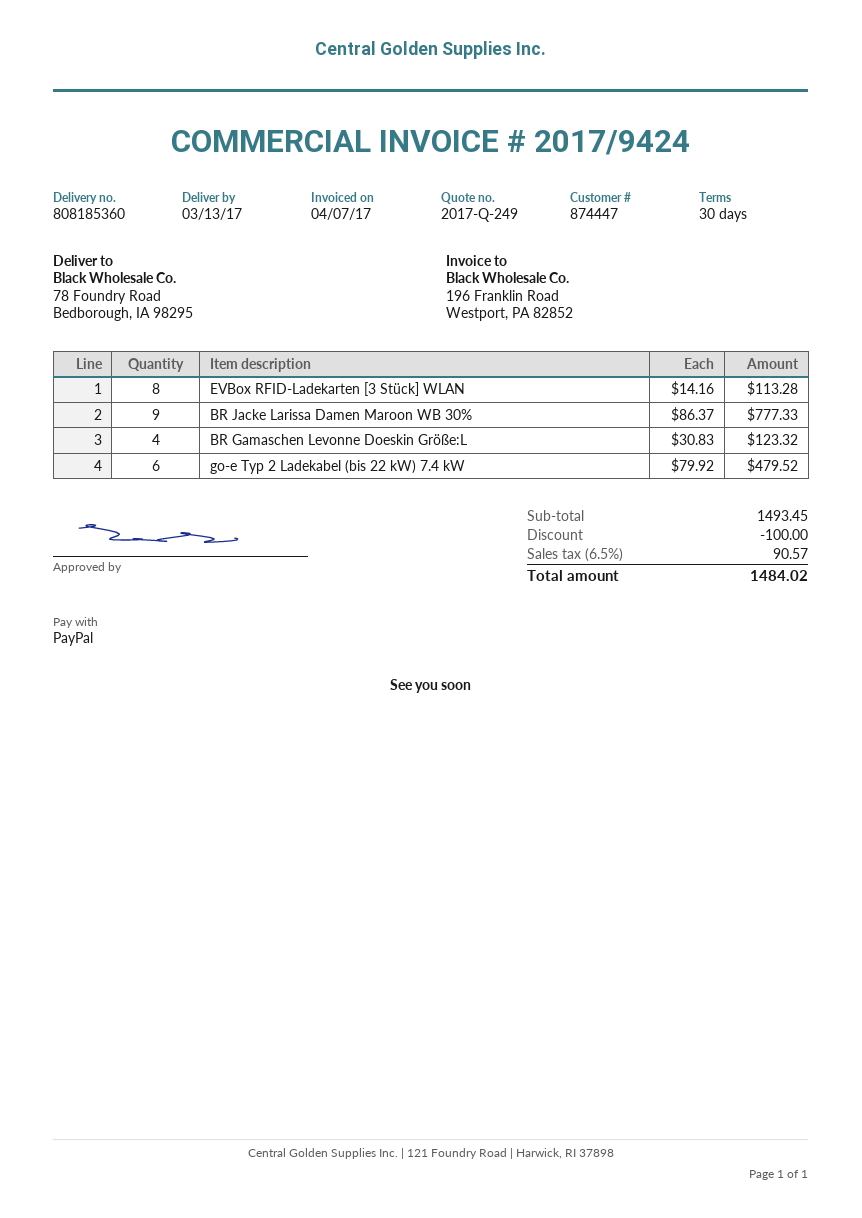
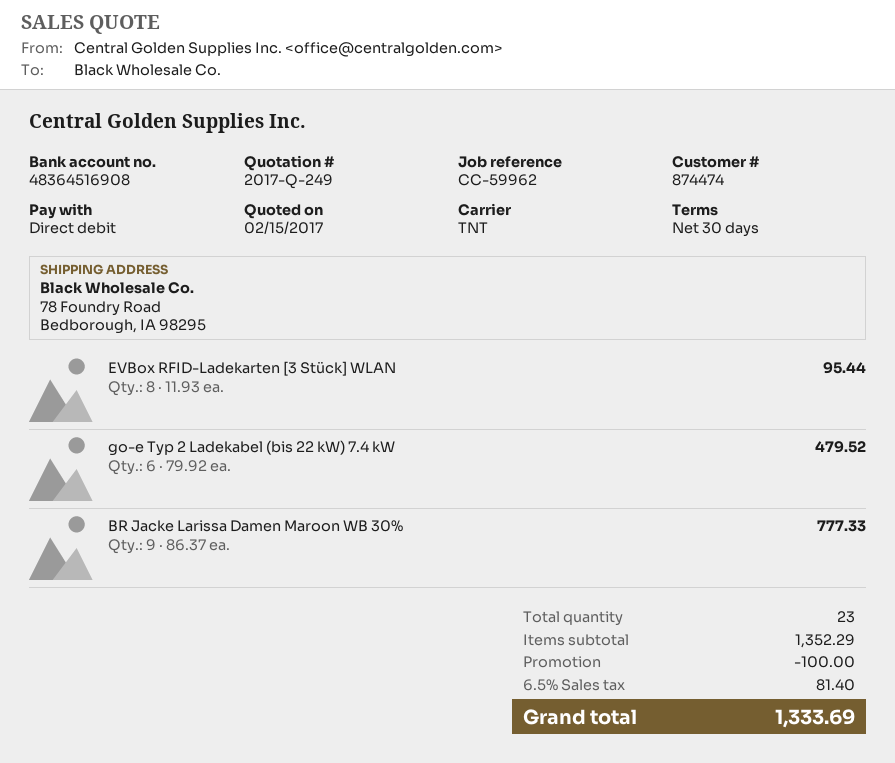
customer number: 874447 -> 874474
payment method: PayPal -> direct debit
EVBox RFID-Ladekarten [3 Stück] WLAN: 8 x 14.16 = 113.28 -> 8 x 11.93 = 95.44
BR Gamaschen Levonne Doeskin Größe:L: 4 x 30.83 = 123.32 -> none
subtotal: 1493.45 -> 1352.29
tax: 6.5% = 90.57 -> 6.5% = 81.40
total: 1484.02 -> 1333.69

